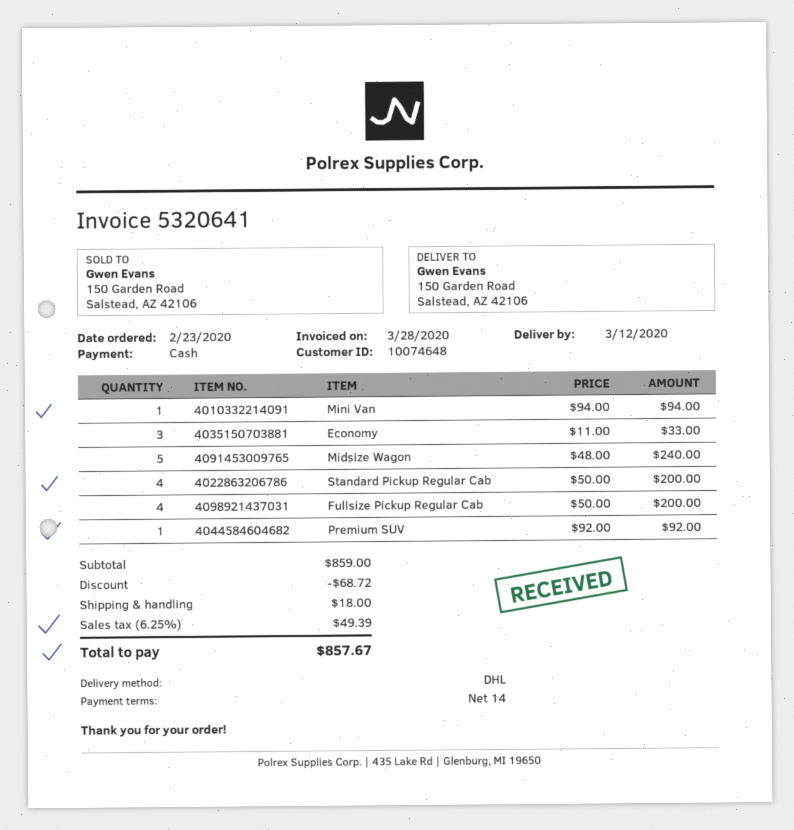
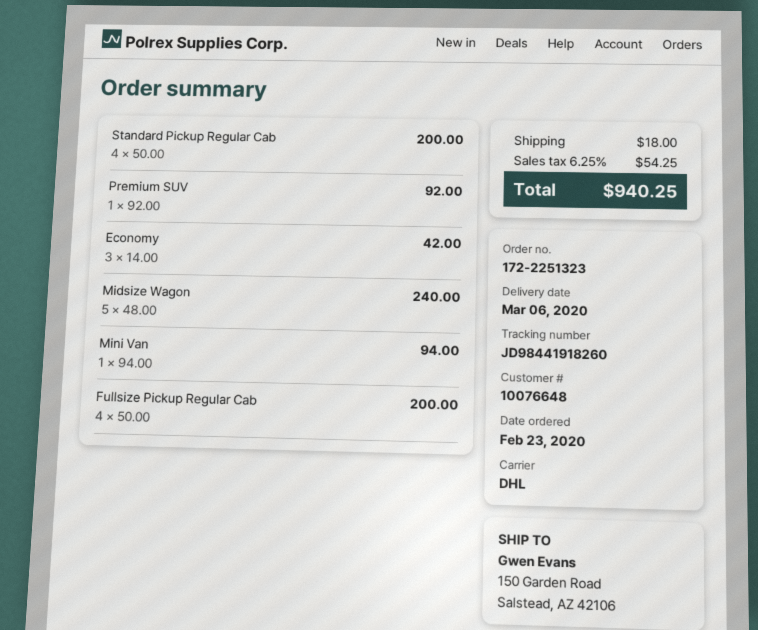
delivery date: 2020-03-12 -> 2020-03-06
customer number: 10074648 -> 10076648
Economy: 3 x 11.00 = 33.00 -> 3 x 14.00 = 42.00
discount: 68.72 -> none
tax: 6.25% = 49.39 -> 6.25% = 54.25
total: 857.67 -> 940.25

